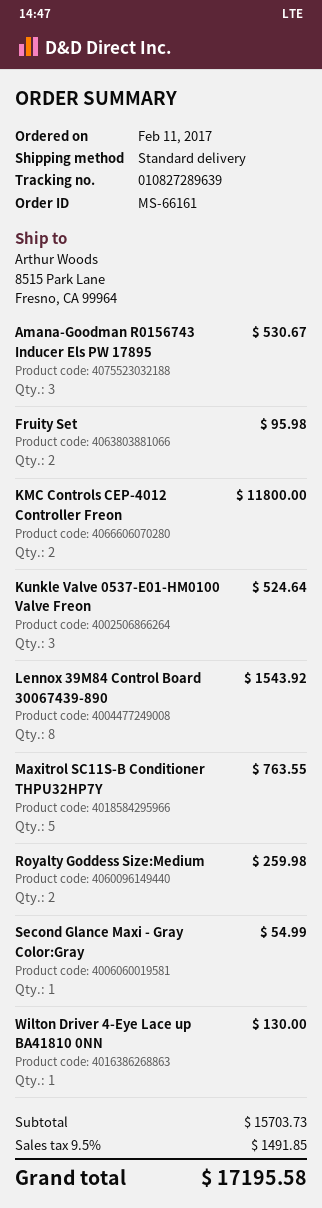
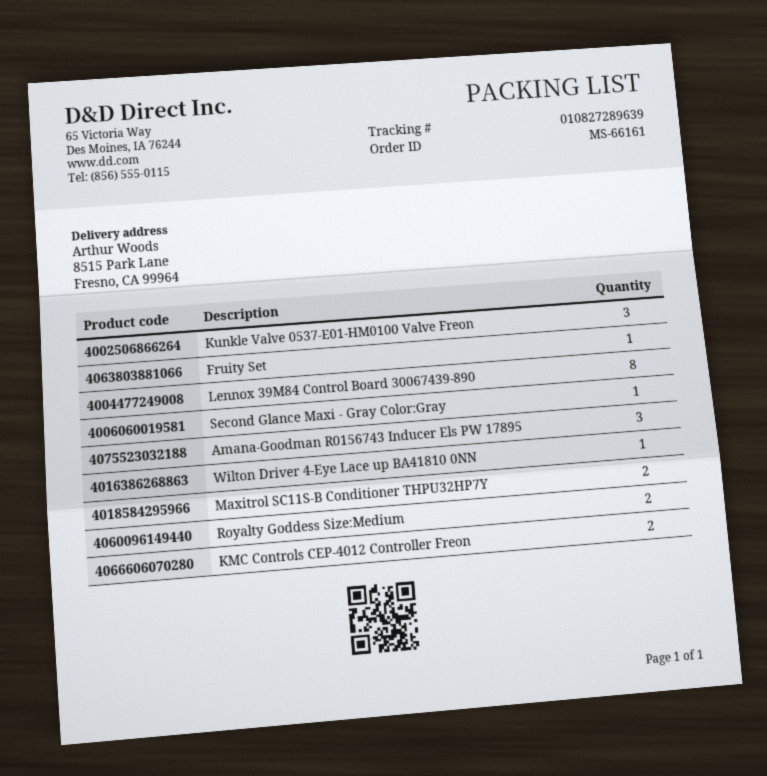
Fruity Set: 2 -> 1
Maxitrol SC11S-B Conditioner THPU32HP7Y: 5 -> 2

